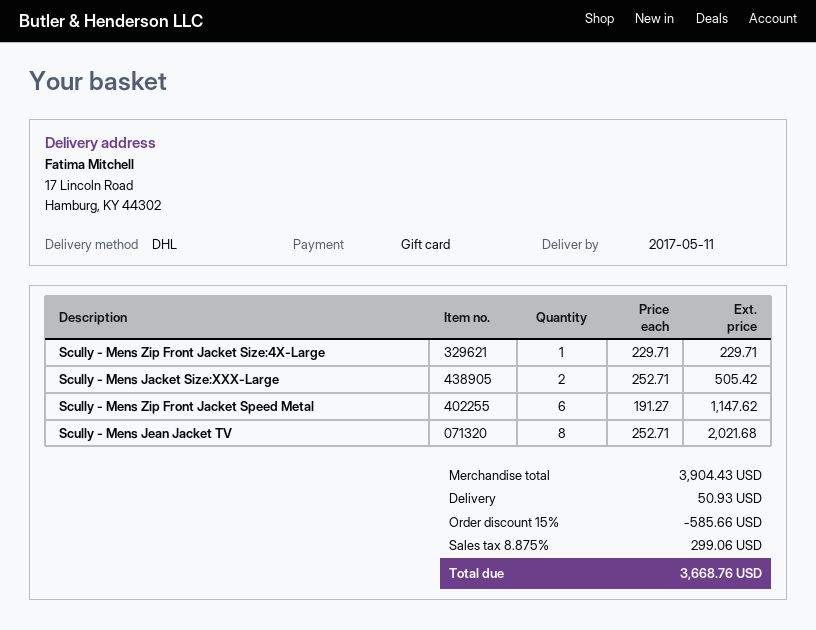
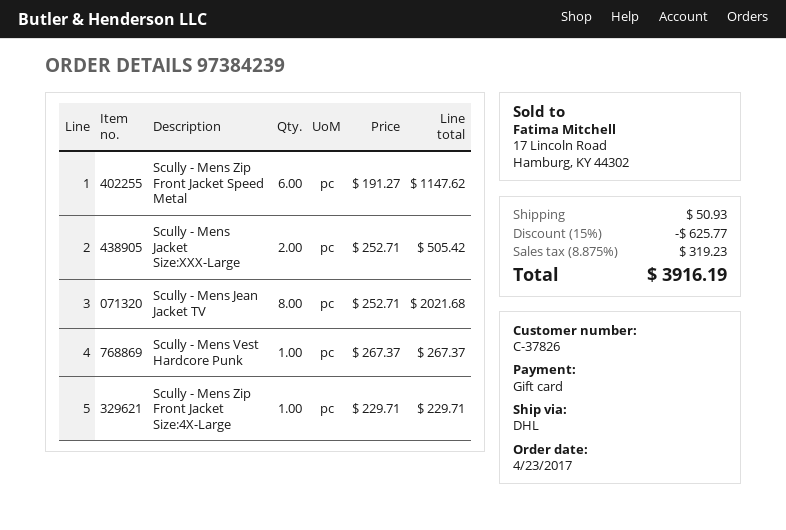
Scully - Mens Vest Hardcore Punk: none -> 1 x 267.37 = 267.37
discount: 15% = 585.66 -> 15% = 625.77
tax: 8.875% = 299.06 -> 8.875% = 319.23
total: 3668.76 -> 3916.19

